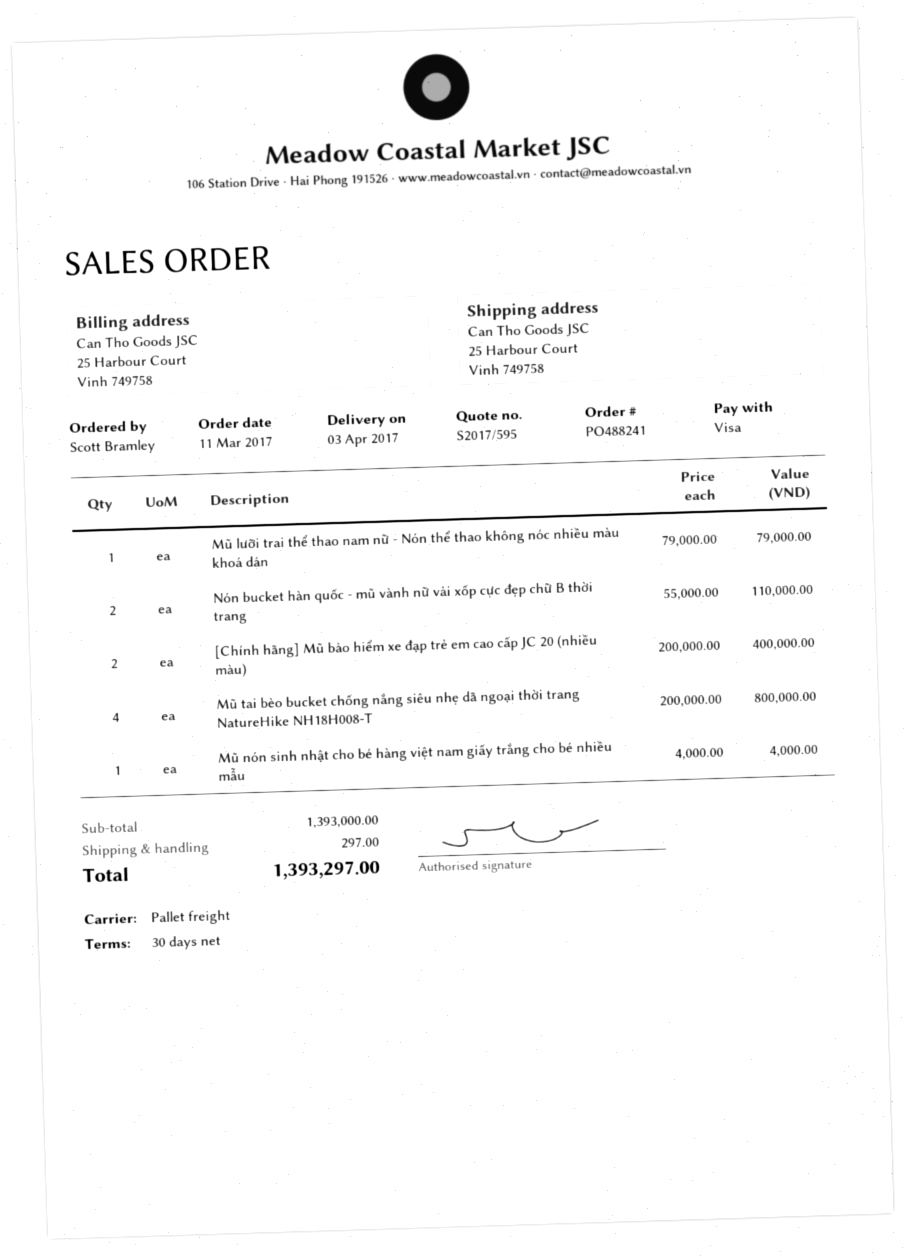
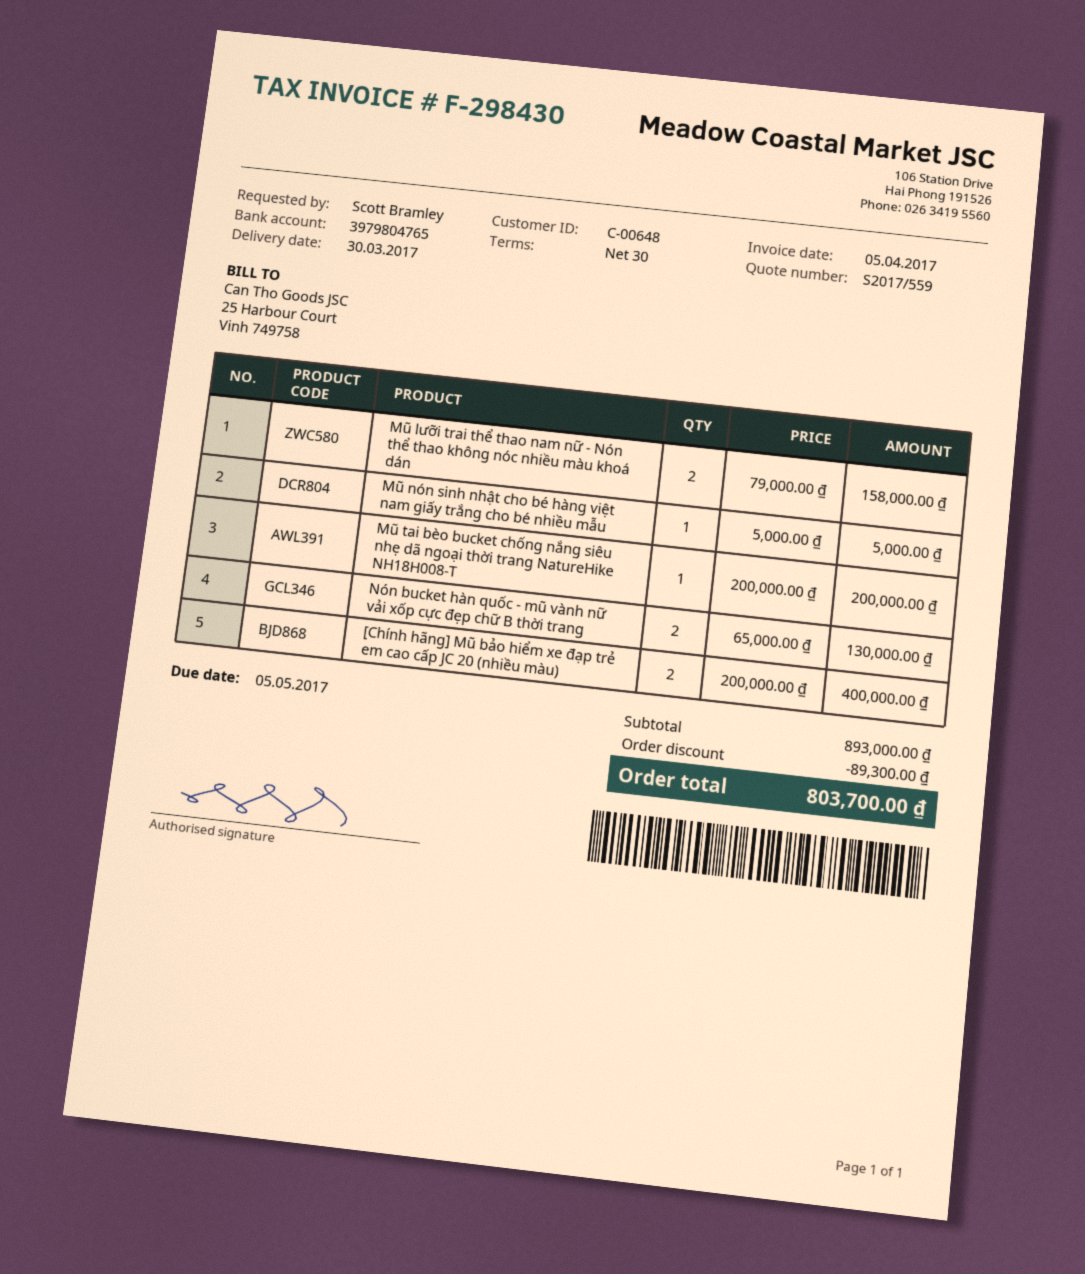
quote number: S2017/595 -> S2017/559
delivery date: 2017-04-03 -> 2017-03-30
Mũ lưỡi trai thể thao nam nữ - Nón thể thao không nóc nhiều màu khoá dán: 1 x 79000.00 = 79000.00 -> 2 x 79000.00 = 158000.00
Nón bucket hàn quốc - mũ vành nữ vải xốp cực đẹp chữ B thời trang: 2 x 55000.00 = 110000.00 -> 2 x 65000.00 = 130000.00
Mũ tai bèo bucket chống nắng siêu nhẹ dã ngoại thời trang NatureHike NH18H008-T: 4 x 200000.00 = 800000.00 -> 1 x 200000.00 = 200000.00
Mũ nón sinh nhật cho bé hàng việt nam giấy trắng cho bé nhiều mẫu: 1 x 4000.00 = 4000.00 -> 1 x 5000.00 = 5000.00
subtotal: 1393000.00 -> 893000.00
discount: none -> 89300.00
shipping: 297.00 -> none
total: 1393297.00 -> 803700.00

